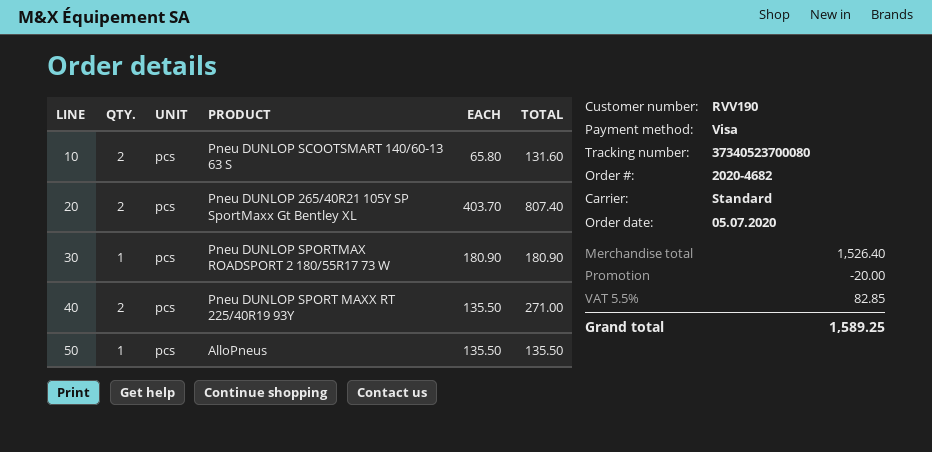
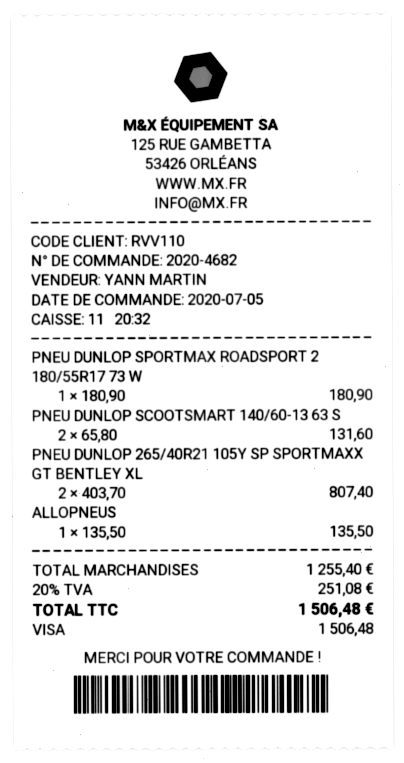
customer number: RVV190 -> RVV110
Pneu DUNLOP SPORT MAXX RT 225/40R19 93Y: 2 x 135.50 = 271.00 -> none
subtotal: 1526.40 -> 1255.40
discount: 20.00 -> none
tax: 5.5% = 82.85 -> 20% = 251.08
total: 1589.25 -> 1506.48

